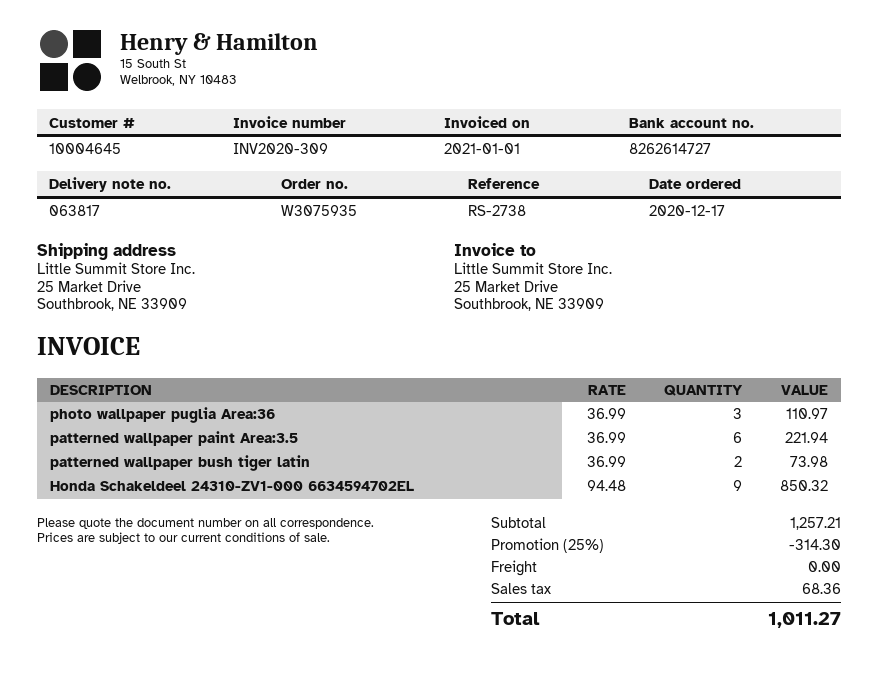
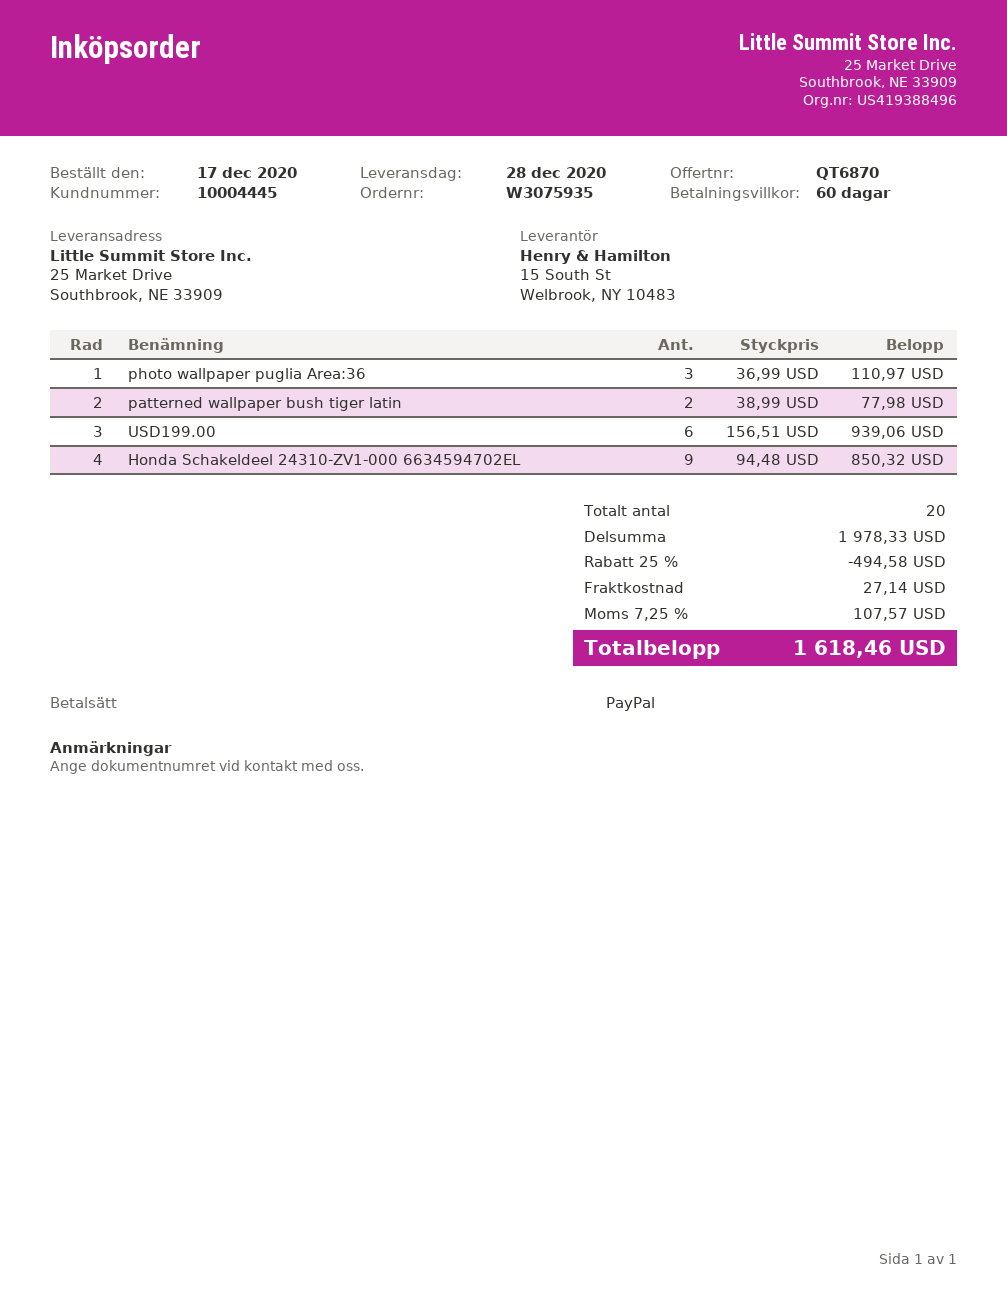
customer number: 10004645 -> 10004445
patterned wallpaper paint Area:3.5: 6 x 36.99 = 221.94 -> none
patterned wallpaper bush tiger latin: 2 x 36.99 = 73.98 -> 2 x 38.99 = 77.98
USD199.00: none -> 6 x 156.51 = 939.06
subtotal: 1257.21 -> 1978.33
discount: 25% = 314.30 -> 25% = 494.58
shipping: 0.00 -> 27.14
tax: 68.36 -> 107.57
total: 1011.27 -> 1618.46

